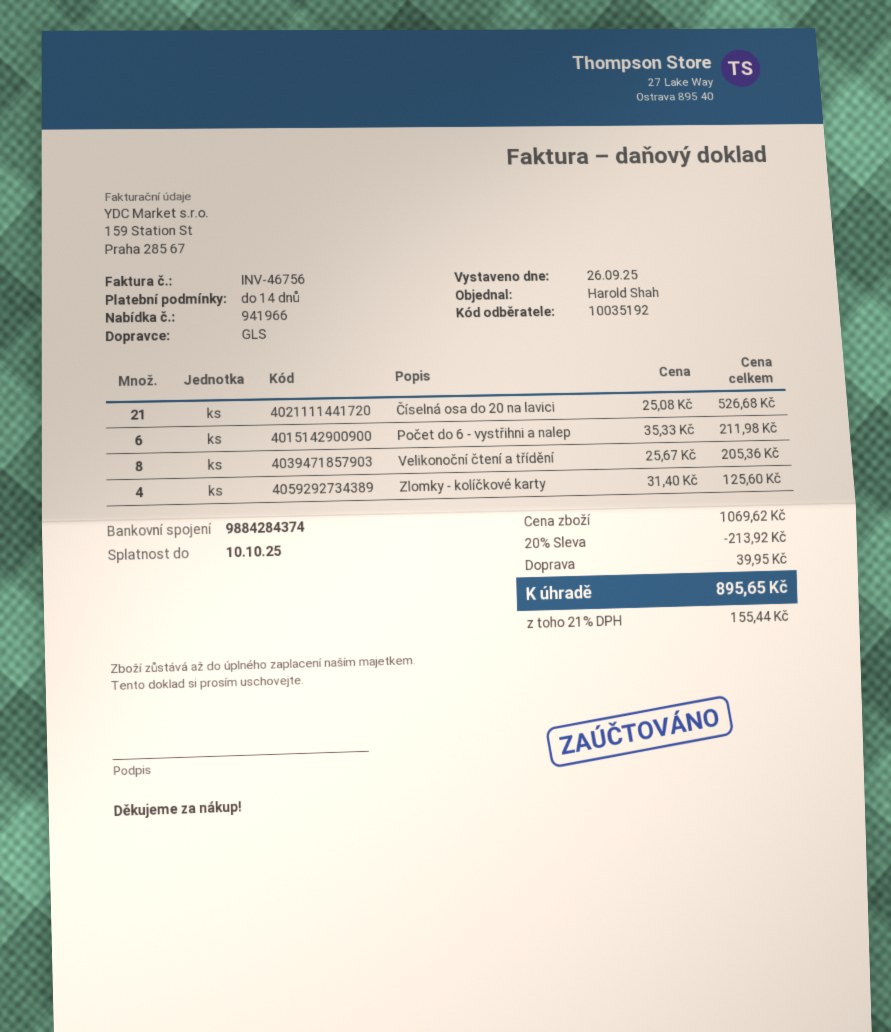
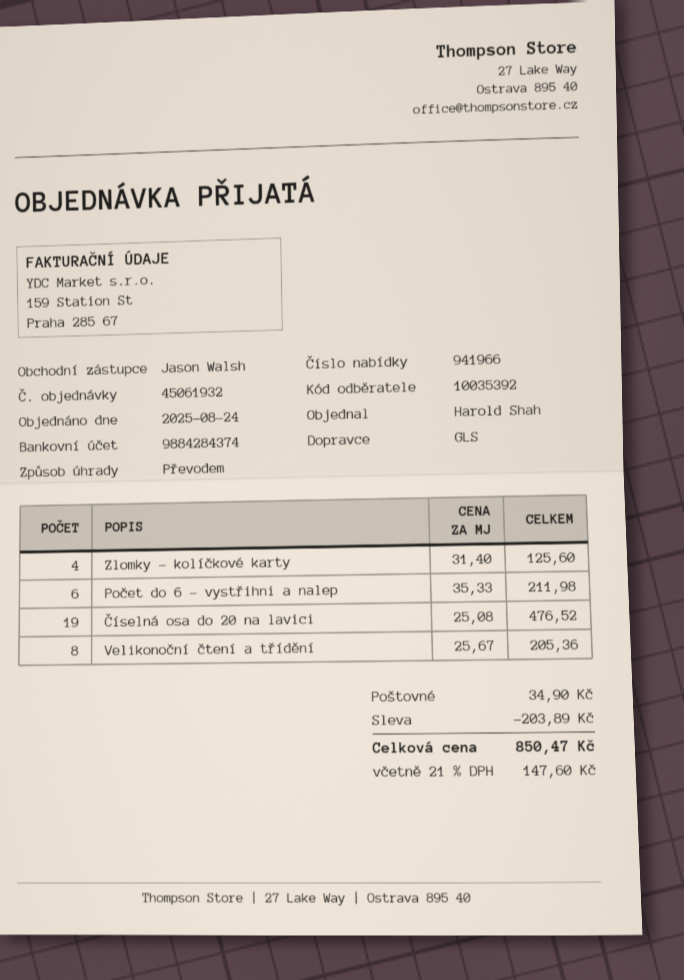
customer number: 10035192 -> 10035392
Číselná osa do 20 na lavici: 21 x 25.08 = 526.68 -> 19 x 25.08 = 476.52
discount: 213.92 -> 203.89
shipping: 39.95 -> 34.90
tax: 21% = 155.44 -> 21% = 147.60
total: 895.65 -> 850.47

